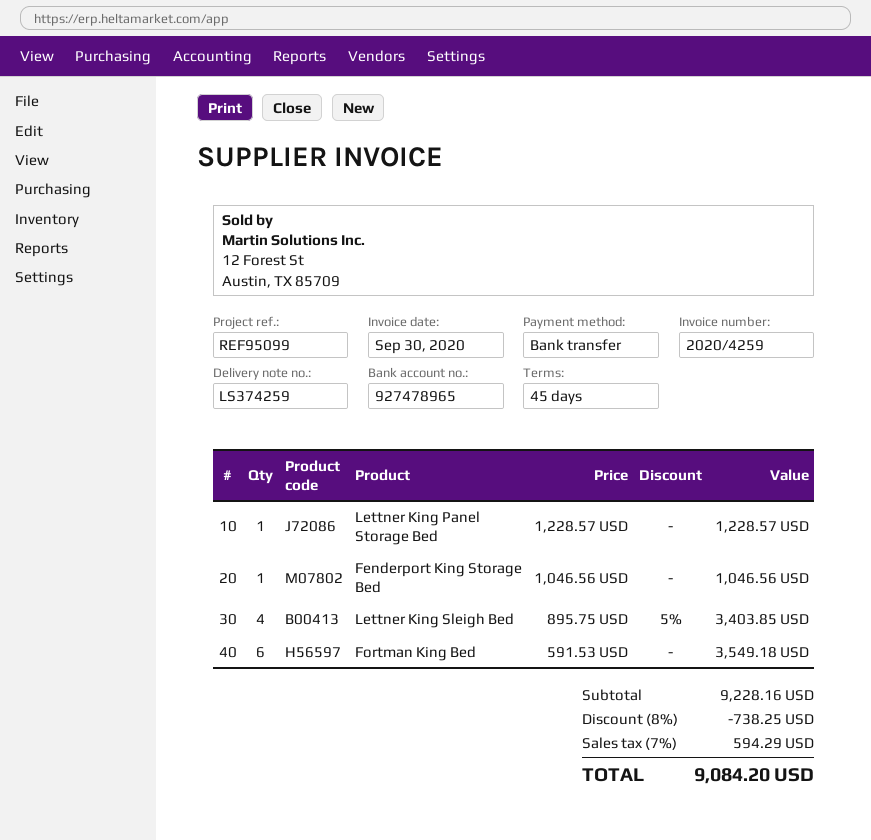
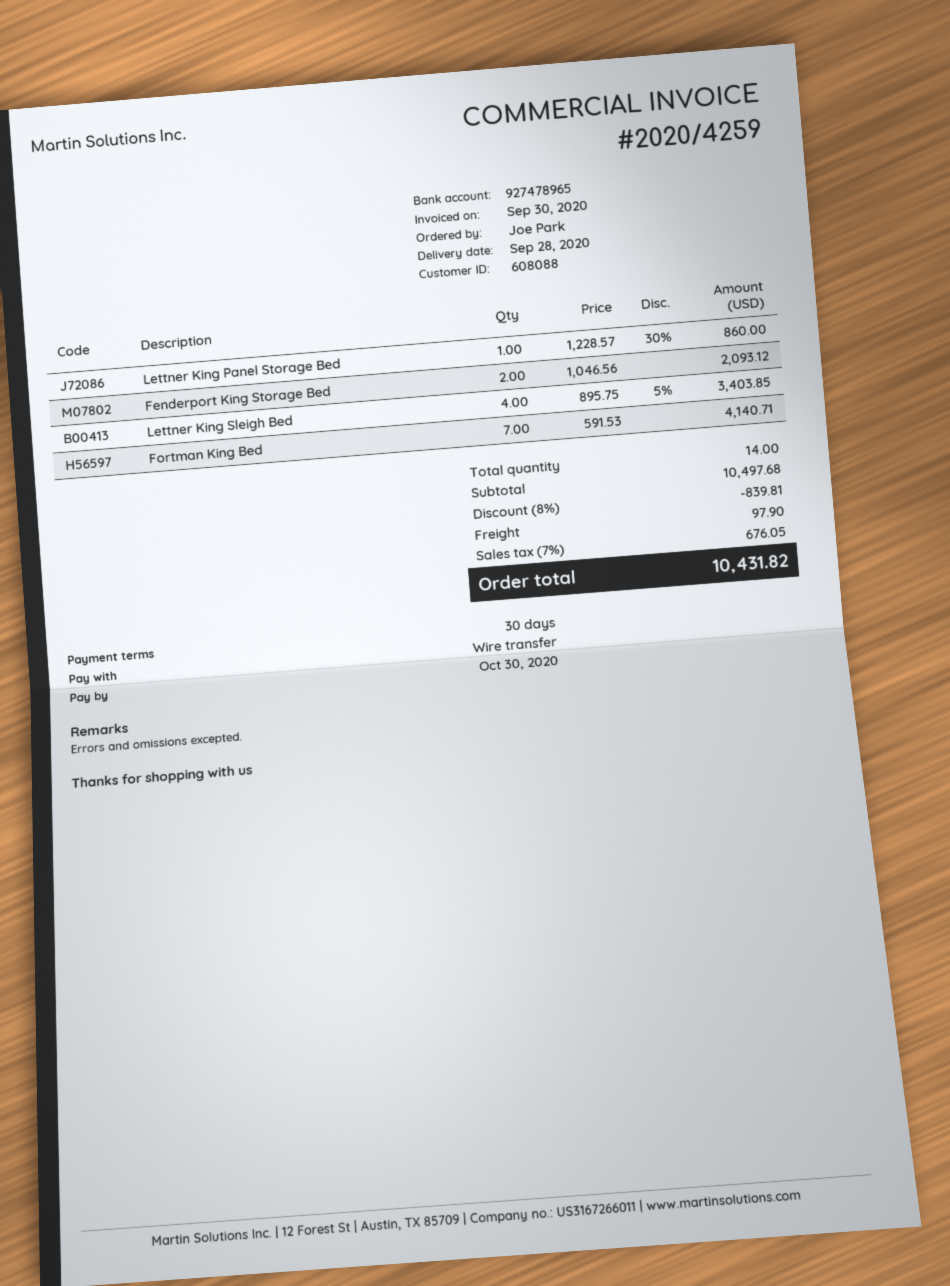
payment terms: 45 days -> 30 days
Lettner King Panel Storage Bed: 1 x 1228.57 = 1228.57 -> 1 x 1228.57 - 30% = 860.00
Fenderport King Storage Bed: 1 x 1046.56 = 1046.56 -> 2 x 1046.56 = 2093.12
Fortman King Bed: 6 x 591.53 = 3549.18 -> 7 x 591.53 = 4140.71
subtotal: 9228.16 -> 10497.68
discount: 8% = 738.25 -> 8% = 839.81
shipping: none -> 97.90
tax: 7% = 594.29 -> 7% = 676.05
total: 9084.20 -> 10431.82

